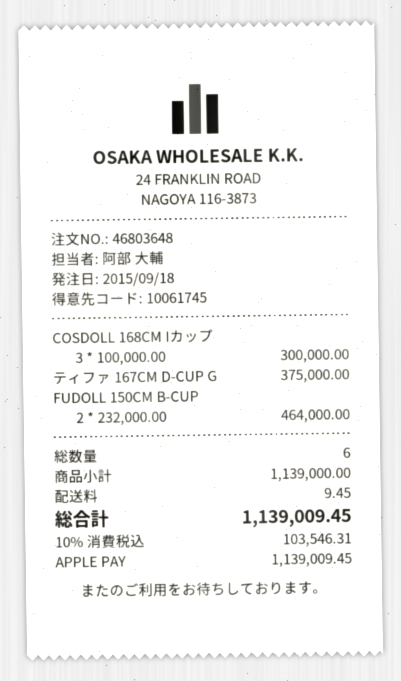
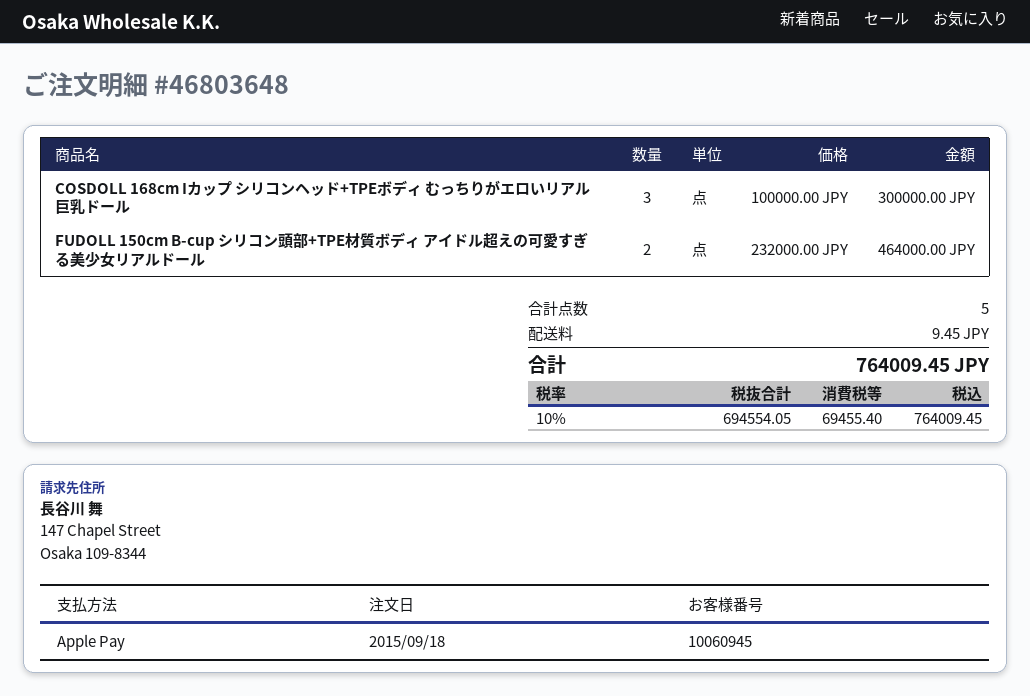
customer number: 10061745 -> 10060945
ティファ 167CM D-CUP G: 1 x 375000.00 = 375000.00 -> none
total quantity: 6 -> 5
tax: 10% = 103546.31 -> 10% = 69455.40
total: 1139009.45 -> 764009.45

